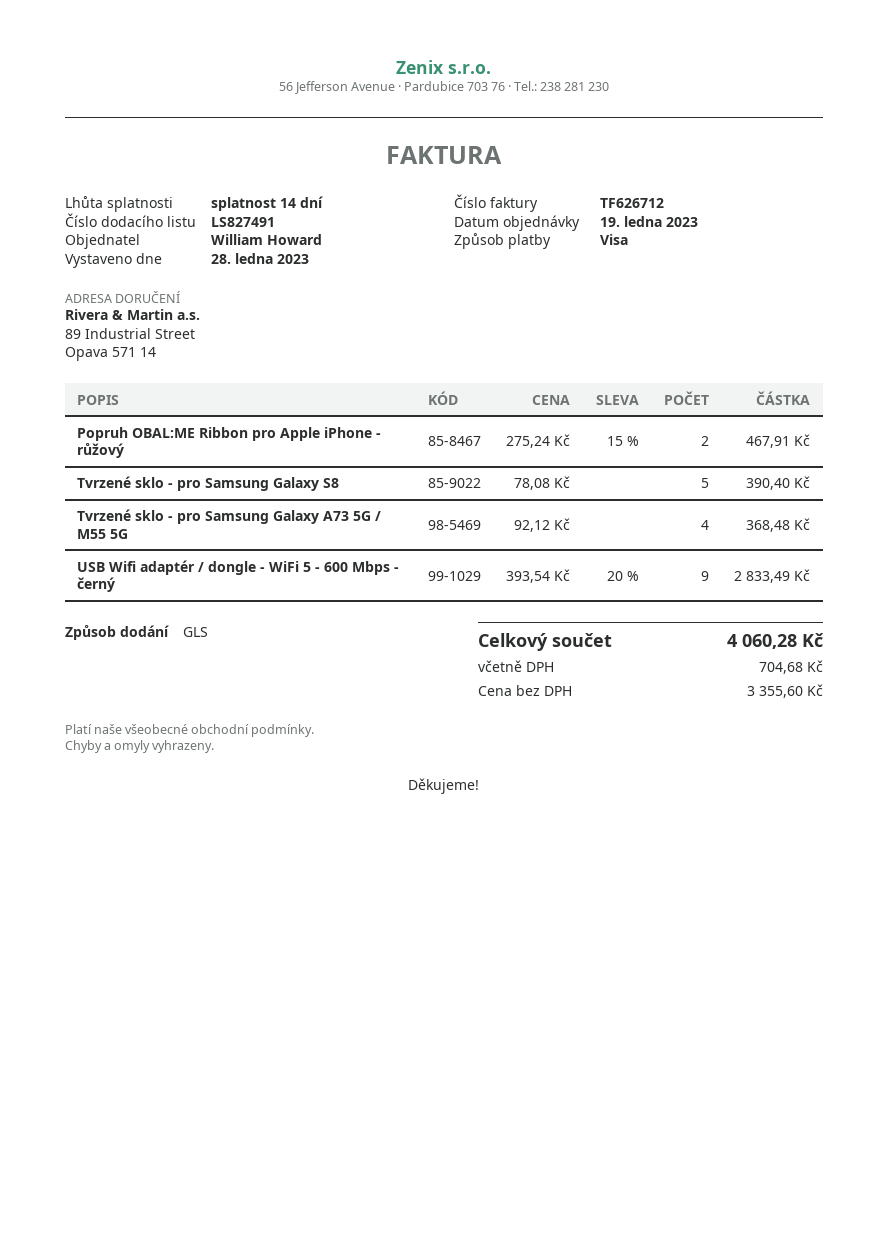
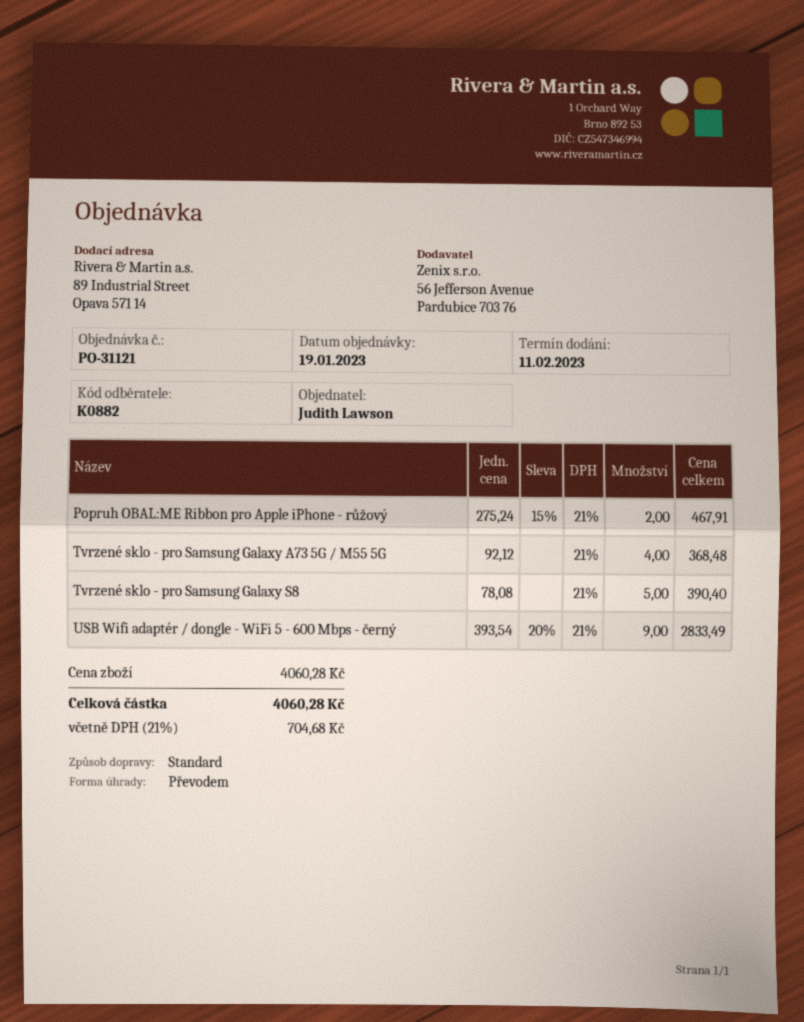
ordered by: William Howard -> Judith Lawson
payment method: Visa -> bank transfer
shipping method: GLS -> standard

